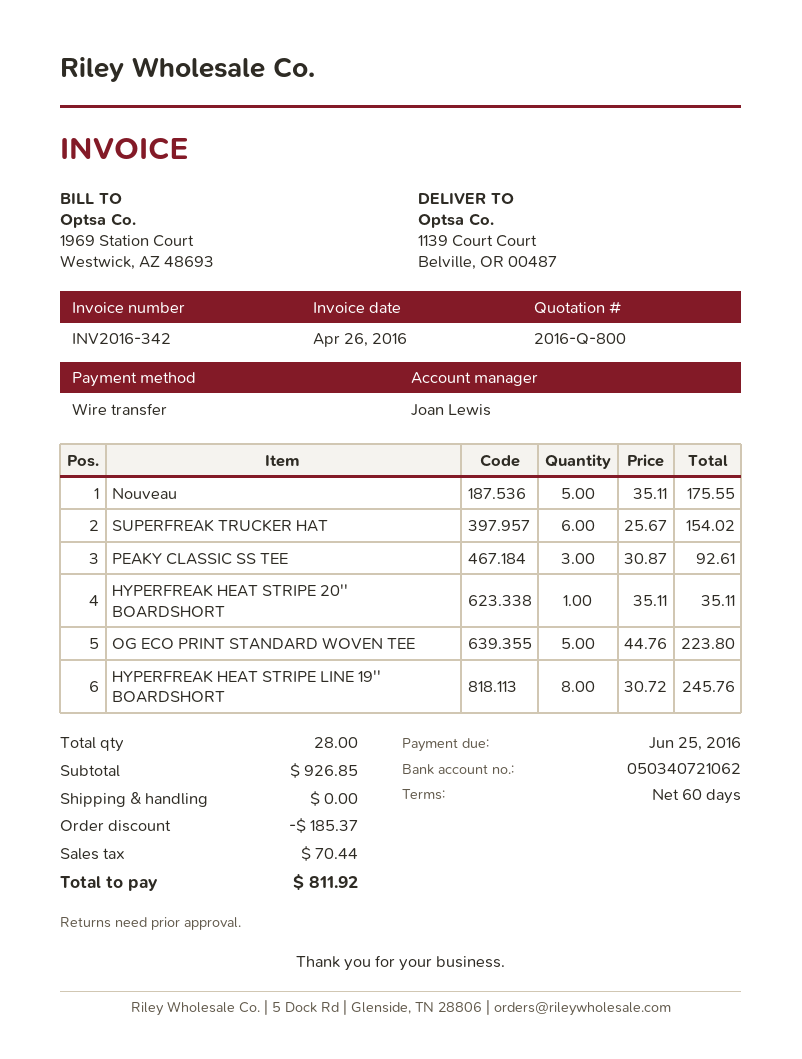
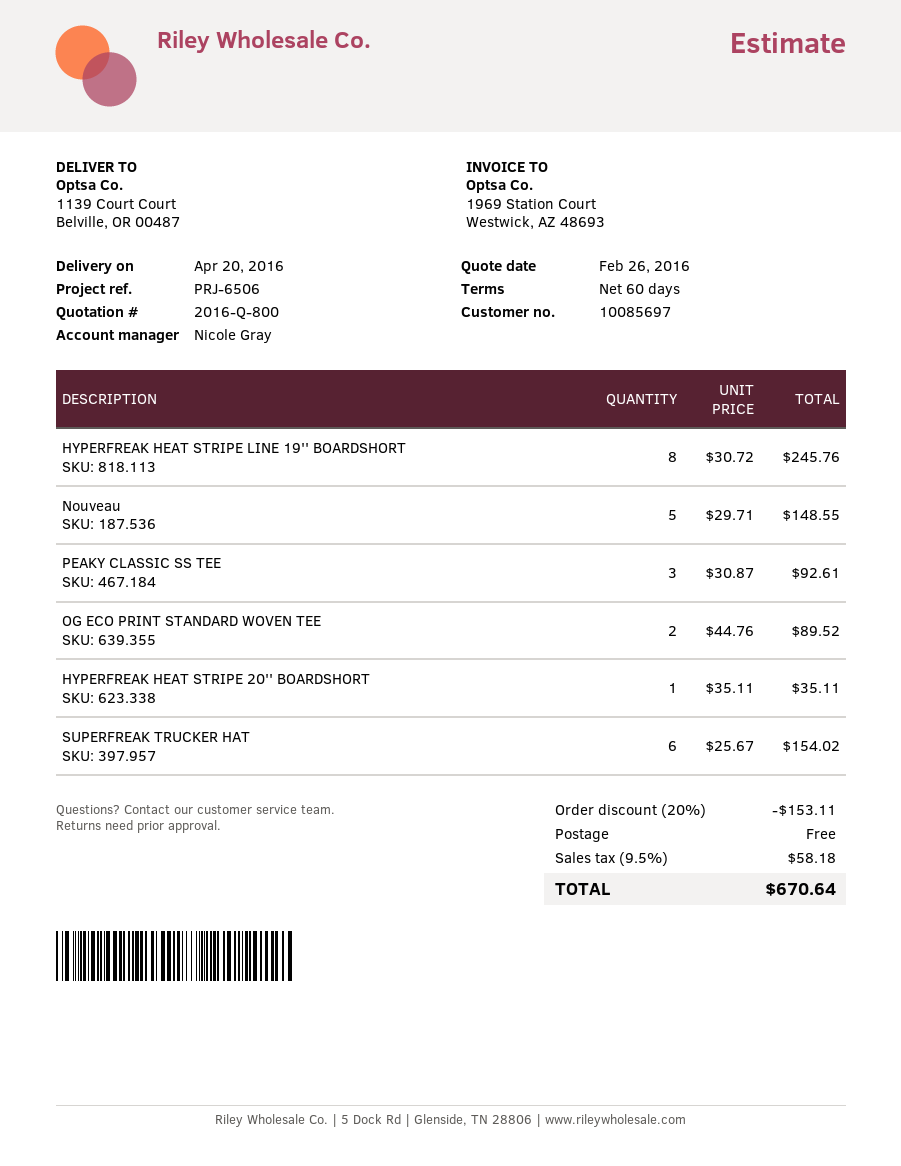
sales rep: Joan Lewis -> Nicole Gray
Nouveau: 5 x 35.11 = 175.55 -> 5 x 29.71 = 148.55
OG ECO PRINT STANDARD WOVEN TEE: 5 x 44.76 = 223.80 -> 2 x 44.76 = 89.52
discount: 185.37 -> 153.11
tax: 70.44 -> 58.18
total: 811.92 -> 670.64

